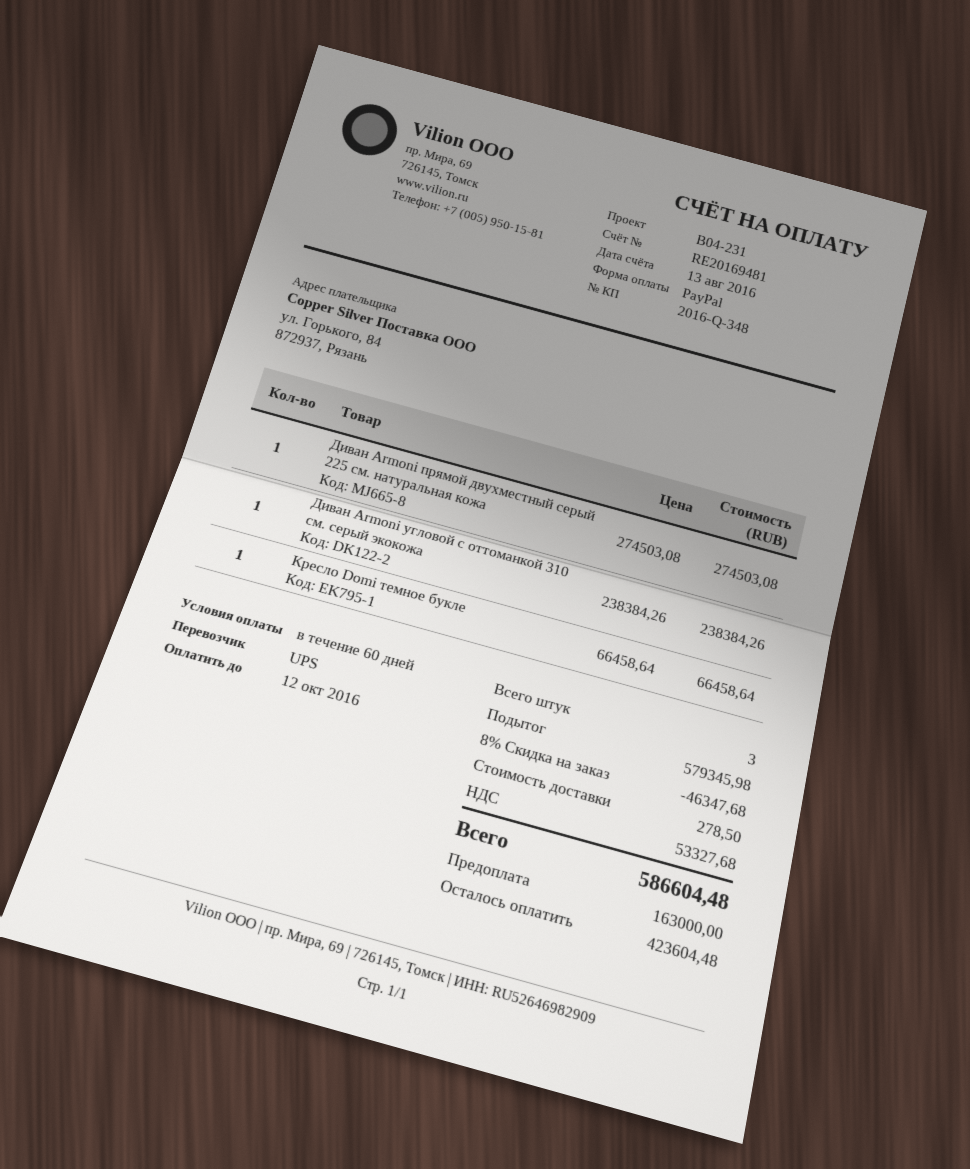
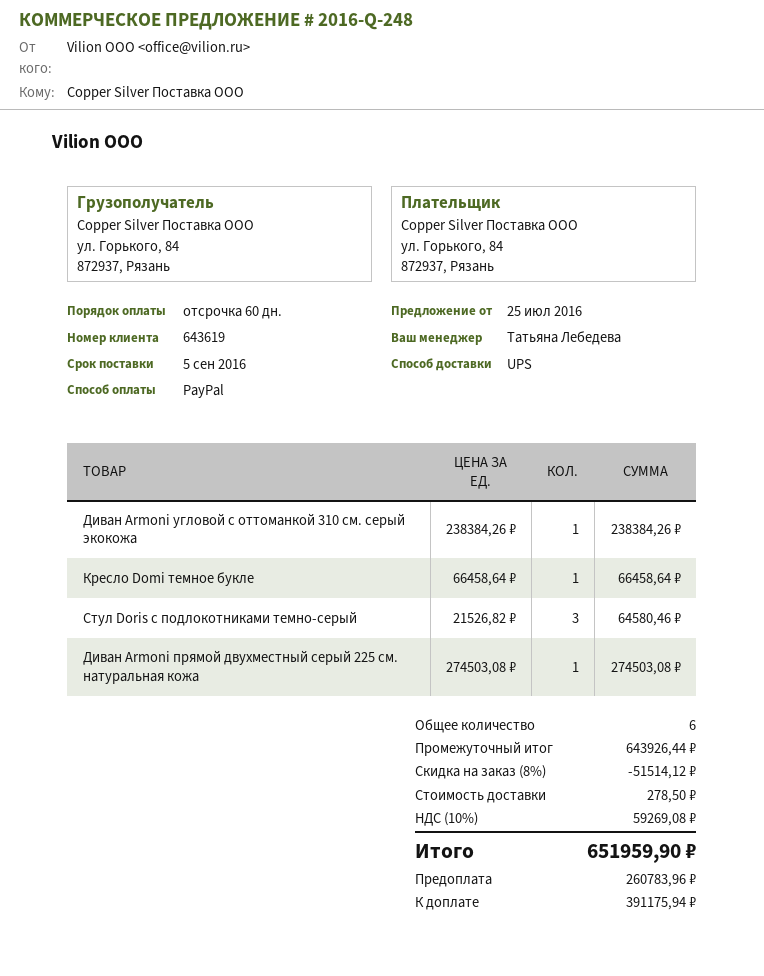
quote number: 2016-Q-348 -> 2016-Q-248
Стул Doris с подлокотниками темно-серый: none -> 3 x 21526.82 = 64580.46
total quantity: 3 -> 6
subtotal: 579345.98 -> 643926.44
discount: 8% = 46347.68 -> 8% = 51514.12
tax: 53327.68 -> 59269.08
total: 586604.48 -> 651959.90
deposit: 163000.00 -> 260783.96
balance: 423604.48 -> 391175.94

